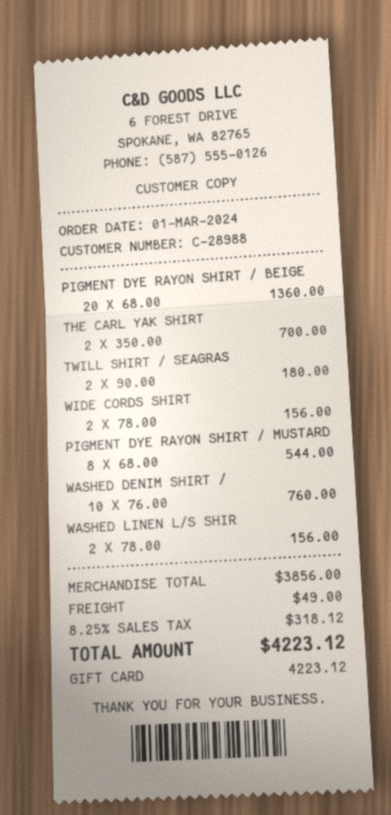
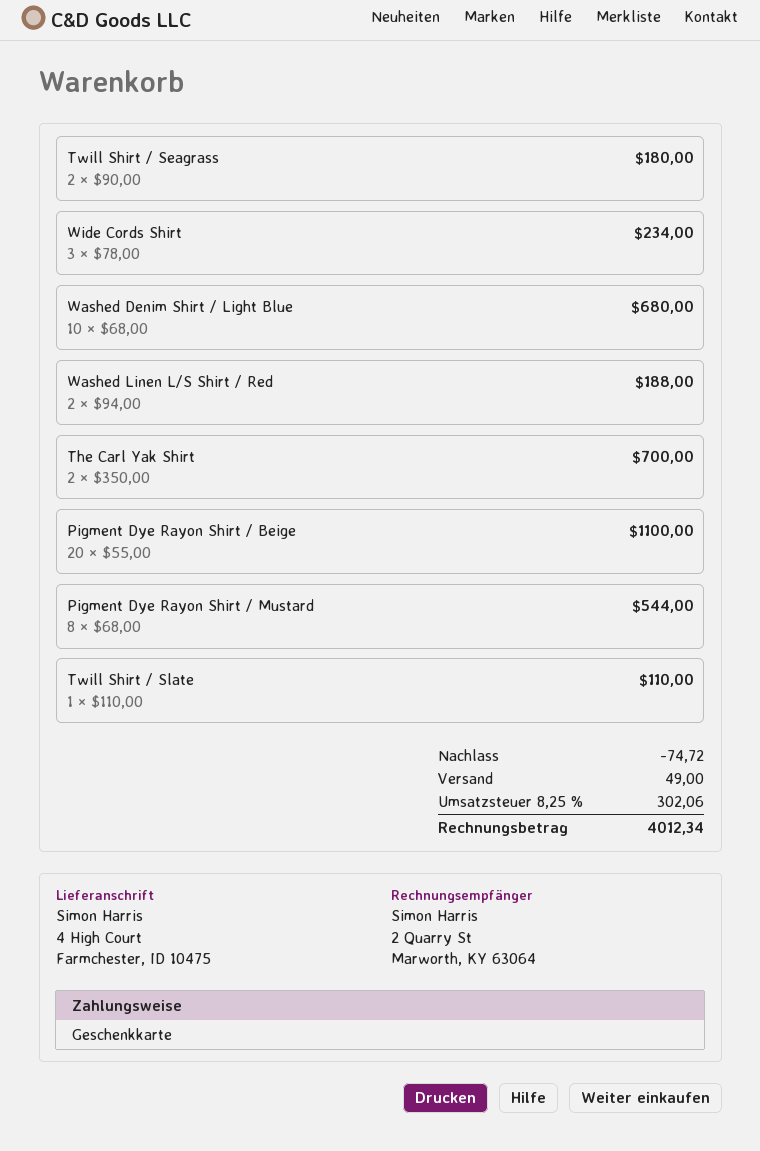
PIGMENT DYE RAYON SHIRT / BEIGE: 20 x 68.00 = 1360.00 -> 20 x 55.00 = 1100.00
WIDE CORDS SHIRT: 2 x 78.00 = 156.00 -> 3 x 78.00 = 234.00
WASHED DENIM SHIRT /: 10 x 76.00 = 760.00 -> 10 x 68.00 = 680.00
WASHED LINEN L/S SHIR: 2 x 78.00 = 156.00 -> 2 x 94.00 = 188.00
Twill Shirt / Slate: none -> 1 x 110.00 = 110.00
discount: none -> 74.72
tax: 8.25% = 318.12 -> 8.25% = 302.06
total: 4223.12 -> 4012.34

